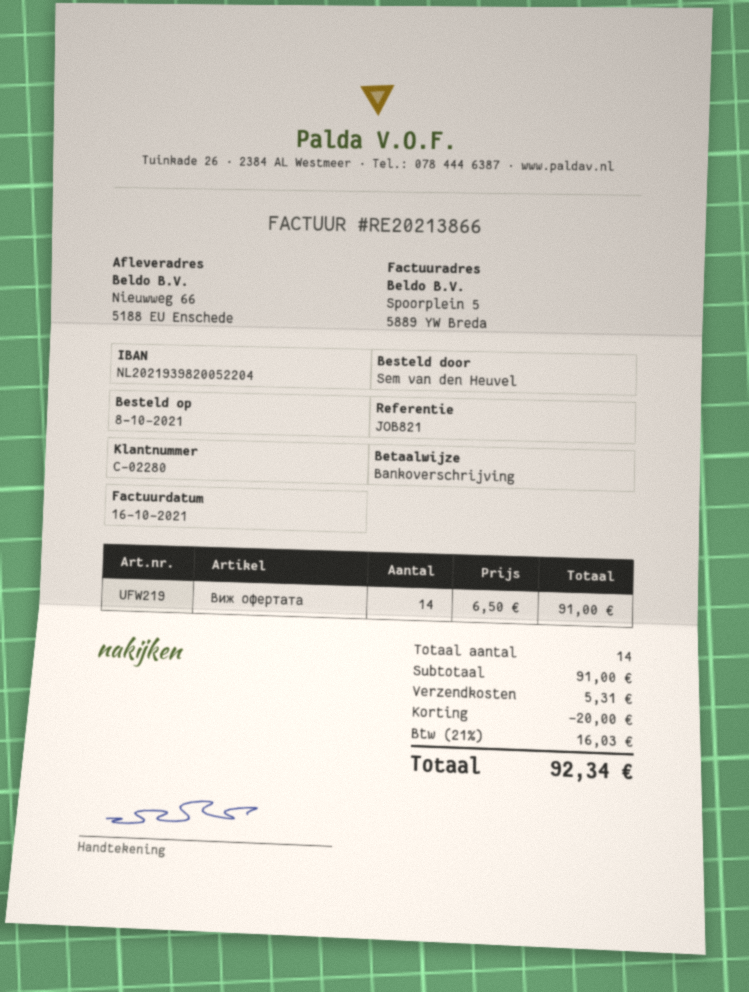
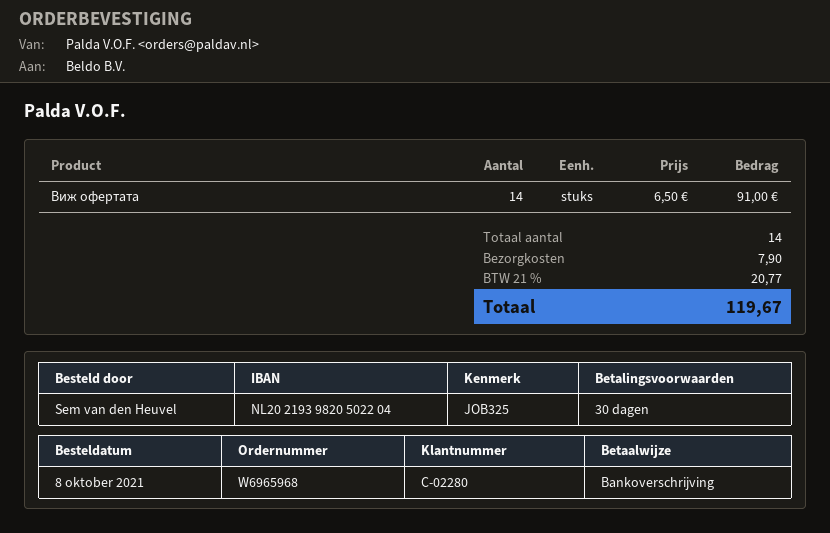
reference: JOB821 -> JOB325
bank account: NL2021939820052204 -> NL2021939820502204
discount: 20.00 -> none
shipping: 5.31 -> 7.90
tax: 21% = 16.03 -> 21% = 20.77
total: 92.34 -> 119.67

